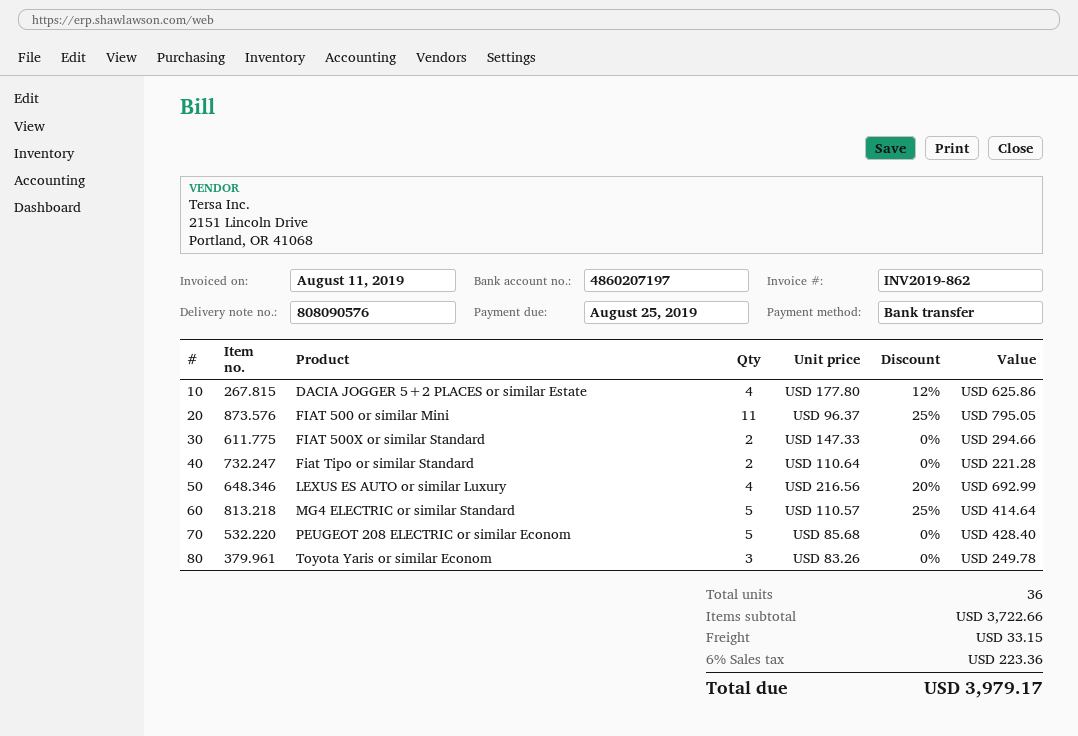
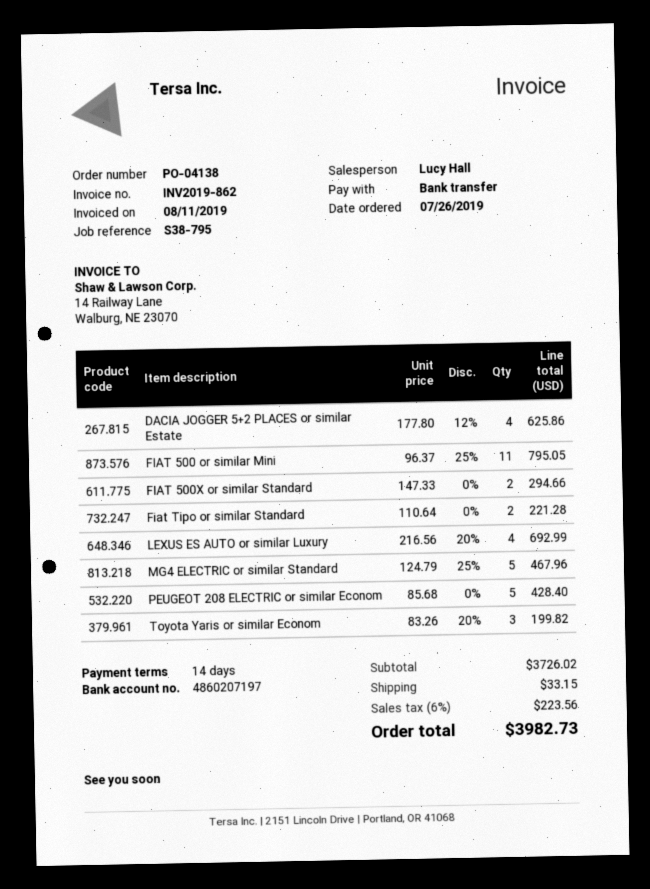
MG4 ELECTRIC or similar Standard: 5 x 110.57 - 25% = 414.64 -> 5 x 124.79 - 25% = 467.96
Toyota Yaris or similar Econom: 3 x 83.26 = 249.78 -> 3 x 83.26 - 20% = 199.82
subtotal: 3722.66 -> 3726.02
tax: 6% = 223.36 -> 6% = 223.56
total: 3979.17 -> 3982.73

